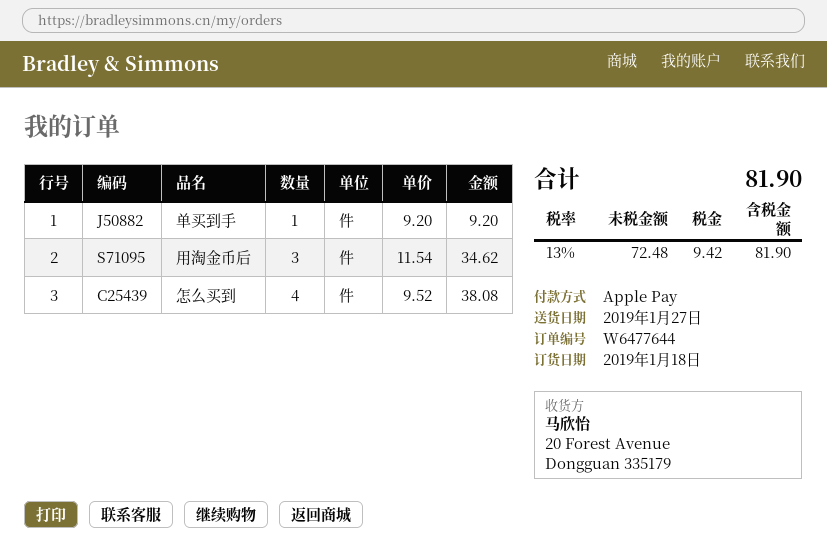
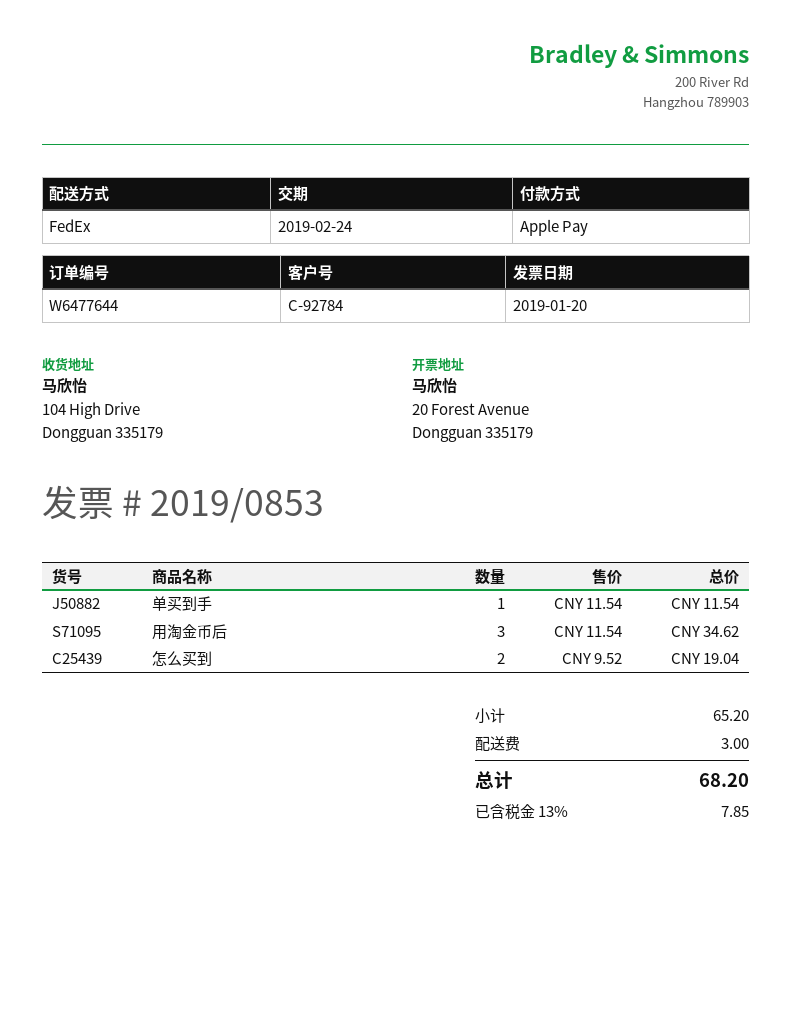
delivery date: 2019-01-27 -> 2019-02-24
ship to: 20 Forest Avenue, Dongguan 335179 -> 104 High Drive, Dongguan 335179
单买到手: 1 x 9.20 = 9.20 -> 1 x 11.54 = 11.54
怎么买到: 4 x 9.52 = 38.08 -> 2 x 9.52 = 19.04
shipping: none -> 3.00
tax: 13% = 9.42 -> 13% = 7.85
total: 81.90 -> 68.20

